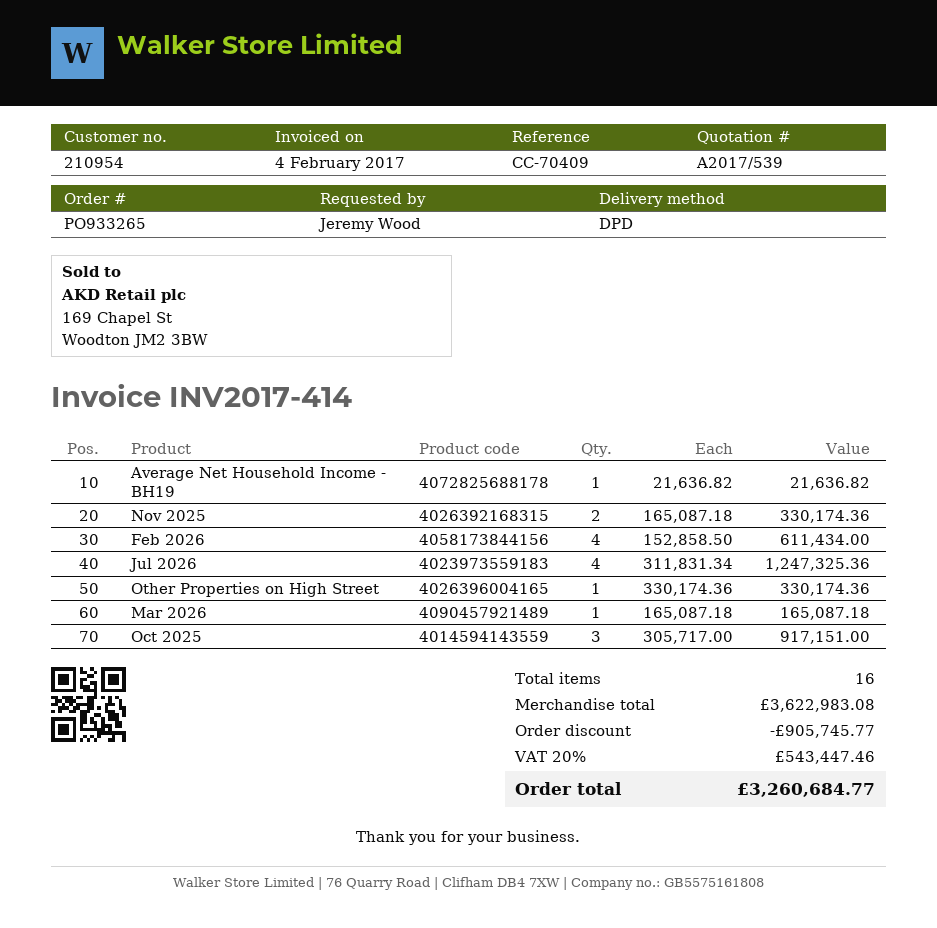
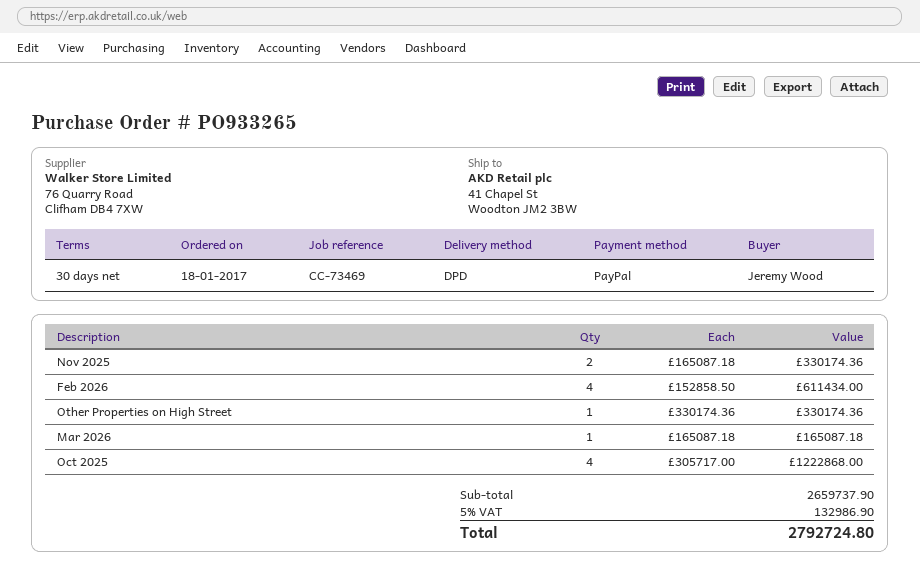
reference: CC-70409 -> CC-73469
Average Net Household Income - BH19: 1 x 21636.82 = 21636.82 -> none
Jul 2026: 4 x 311831.34 = 1247325.36 -> none
Oct 2025: 3 x 305717.00 = 917151.00 -> 4 x 305717.00 = 1222868.00
subtotal: 3622983.08 -> 2659737.90
discount: 905745.77 -> none
tax: 20% = 543447.46 -> 5% = 132986.90
total: 3260684.77 -> 2792724.80

